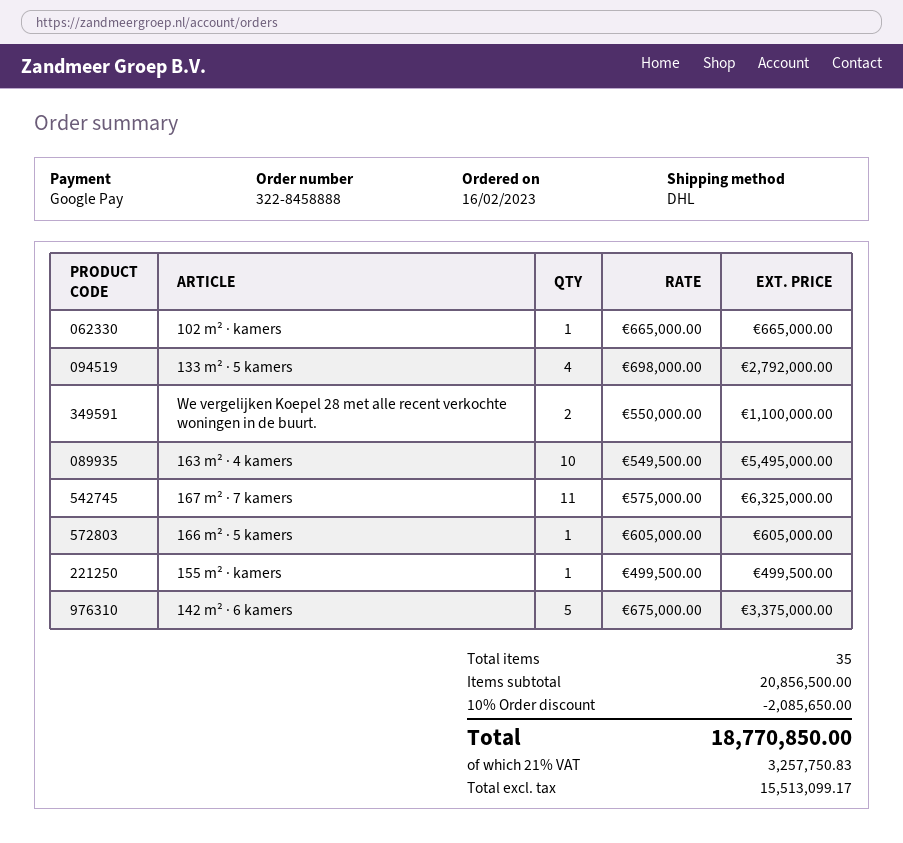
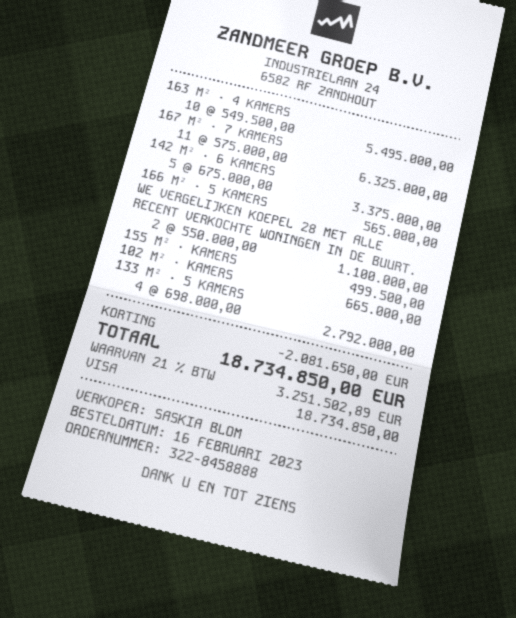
payment method: Google Pay -> Visa
166 m² · 5 kamers: 1 x 605000.00 = 605000.00 -> 1 x 565000.00 = 565000.00
discount: 2085650.00 -> 2081650.00
tax: 21% = 3257750.83 -> 21% = 3251502.89
total: 18770850.00 -> 18734850.00

